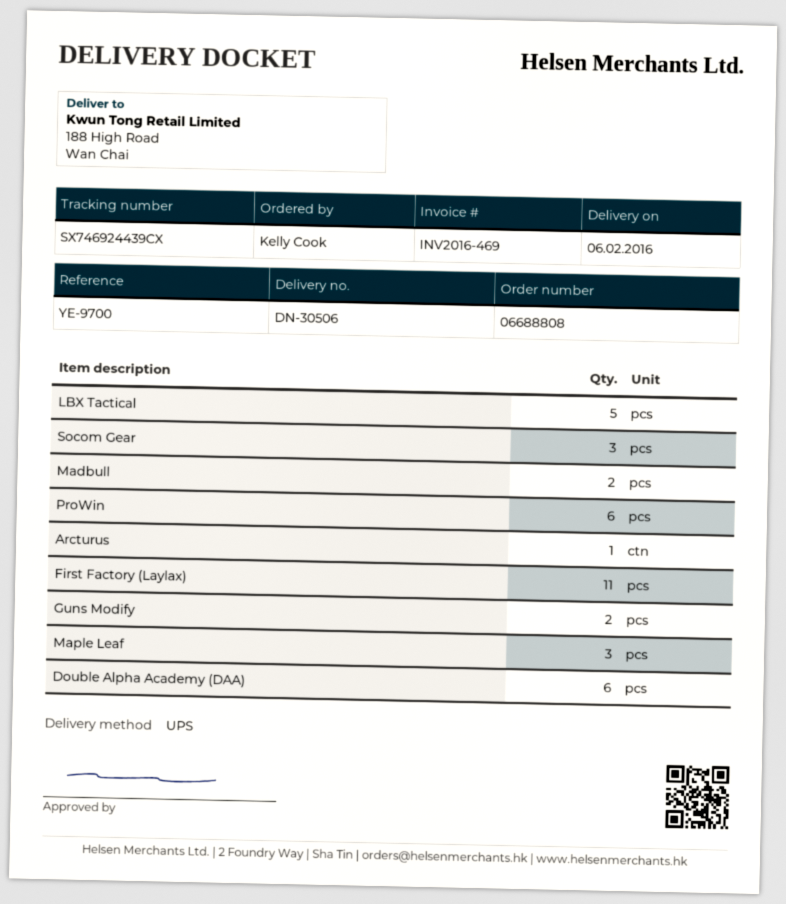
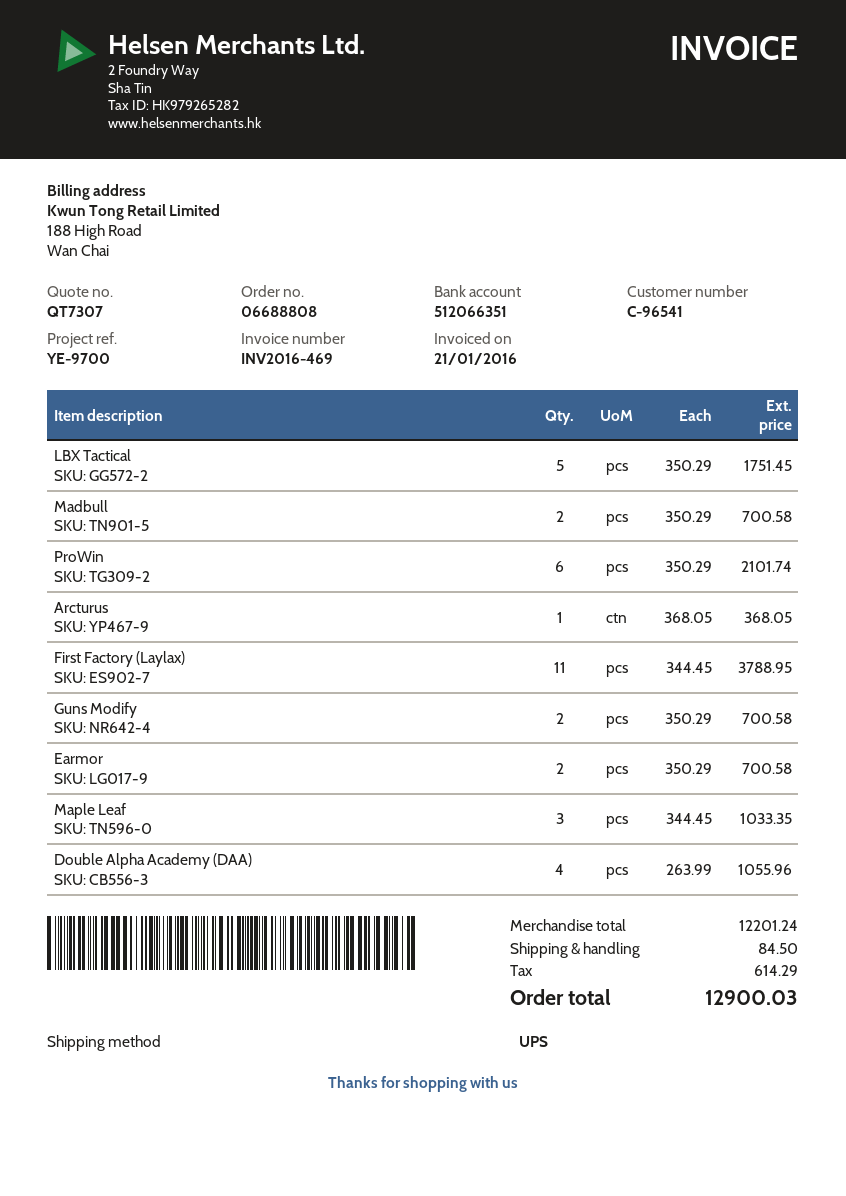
Socom Gear: 3 -> none
Double Alpha Academy (DAA): 6 -> 4
Earmor: none -> 2

